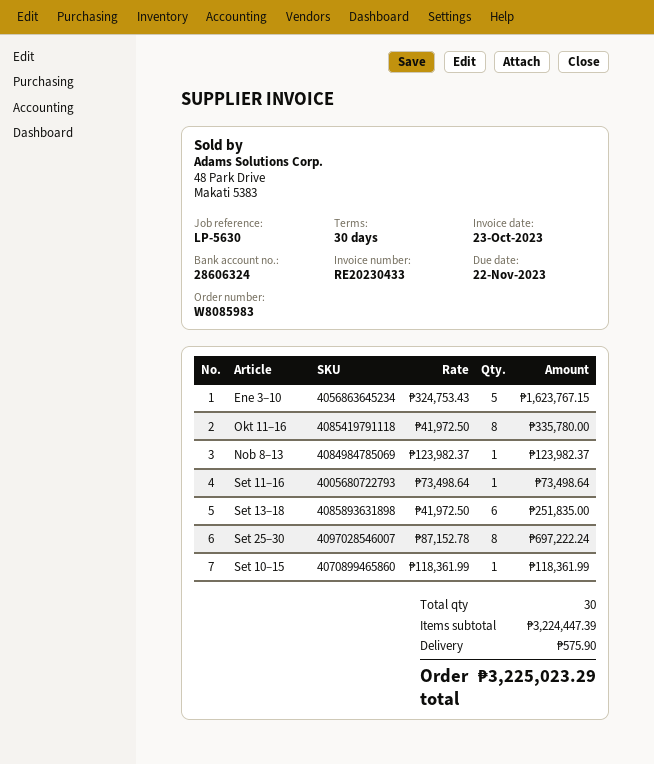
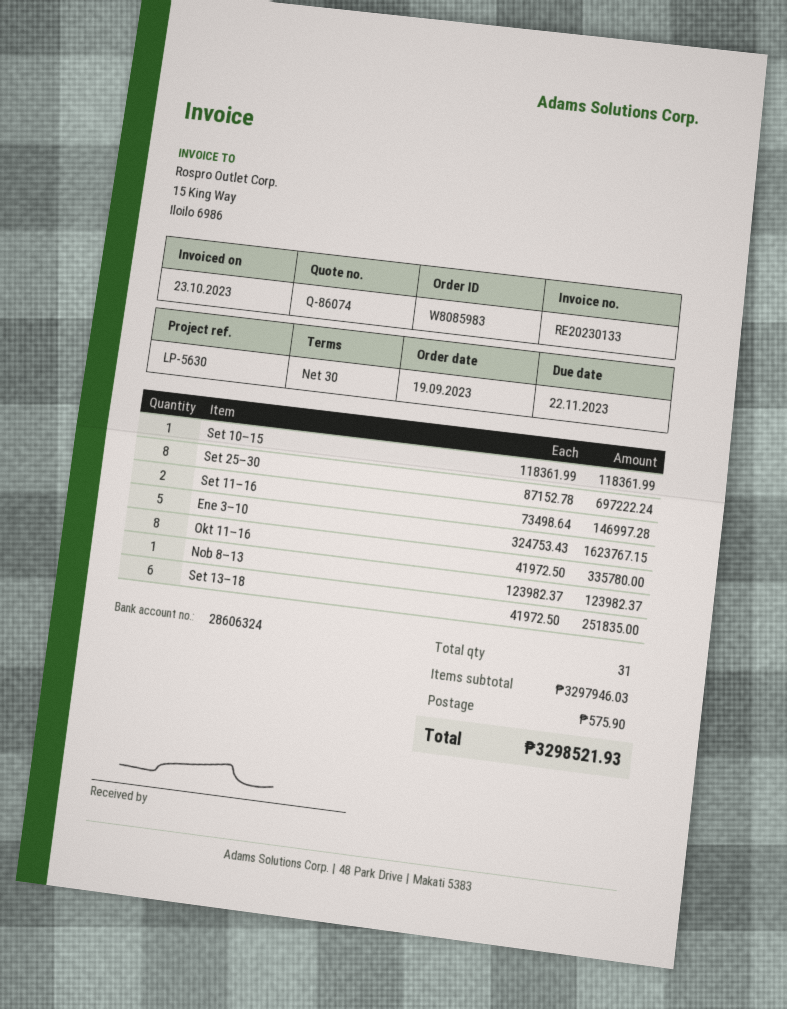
invoice number: RE20230433 -> RE20230133
Set 11–16: 1 x 73498.64 = 73498.64 -> 2 x 73498.64 = 146997.28
total quantity: 30 -> 31
subtotal: 3224447.39 -> 3297946.03
total: 3225023.29 -> 3298521.93

